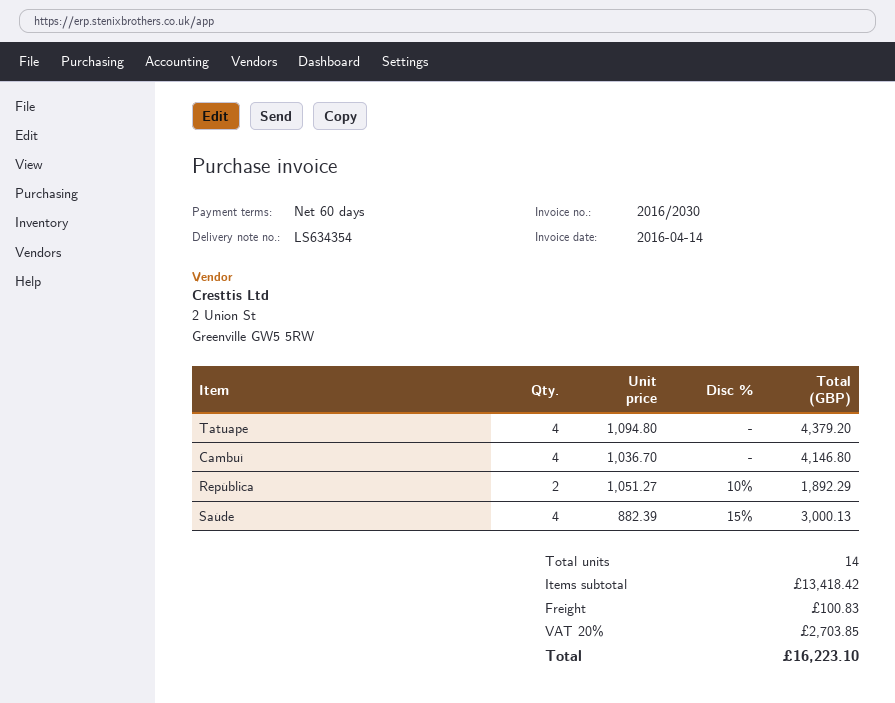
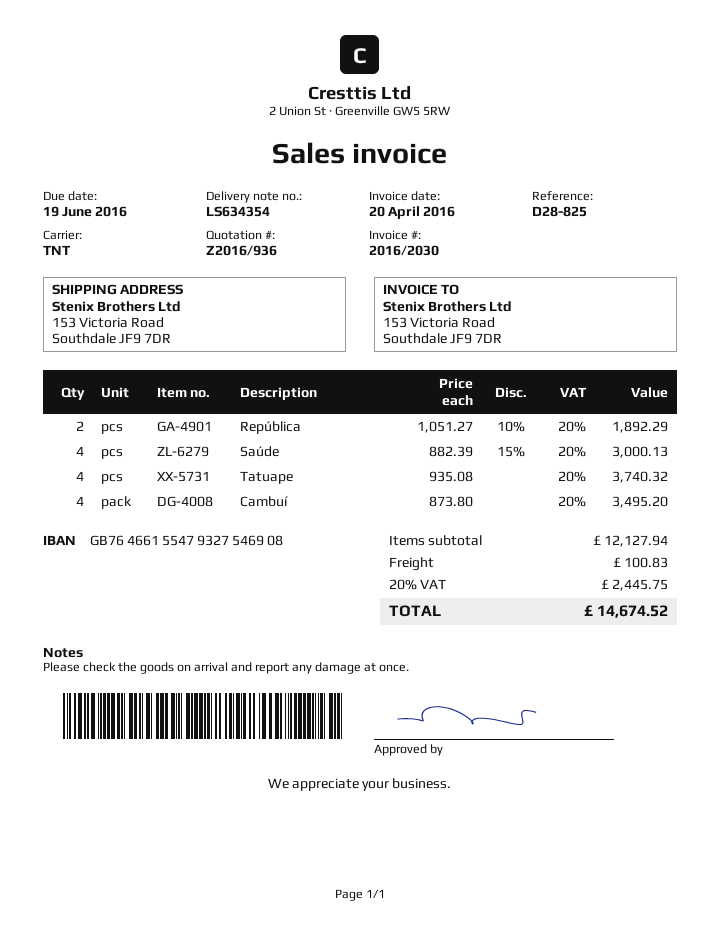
invoice date: 2016-04-14 -> 2016-04-20
Tatuape: 4 x 1094.80 = 4379.20 -> 4 x 935.08 = 3740.32
Cambuí: 4 x 1036.70 = 4146.80 -> 4 x 873.80 = 3495.20
subtotal: 13418.42 -> 12127.94
tax: 20% = 2703.85 -> 20% = 2445.75
total: 16223.10 -> 14674.52

